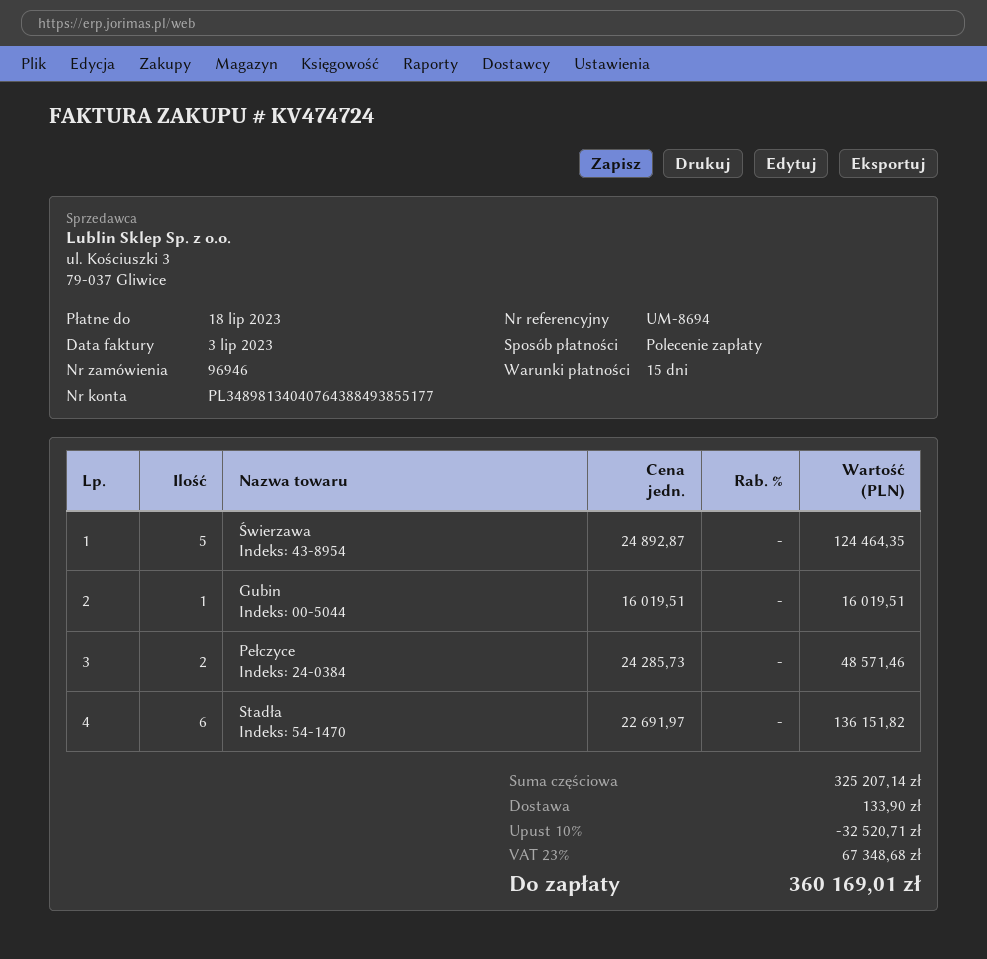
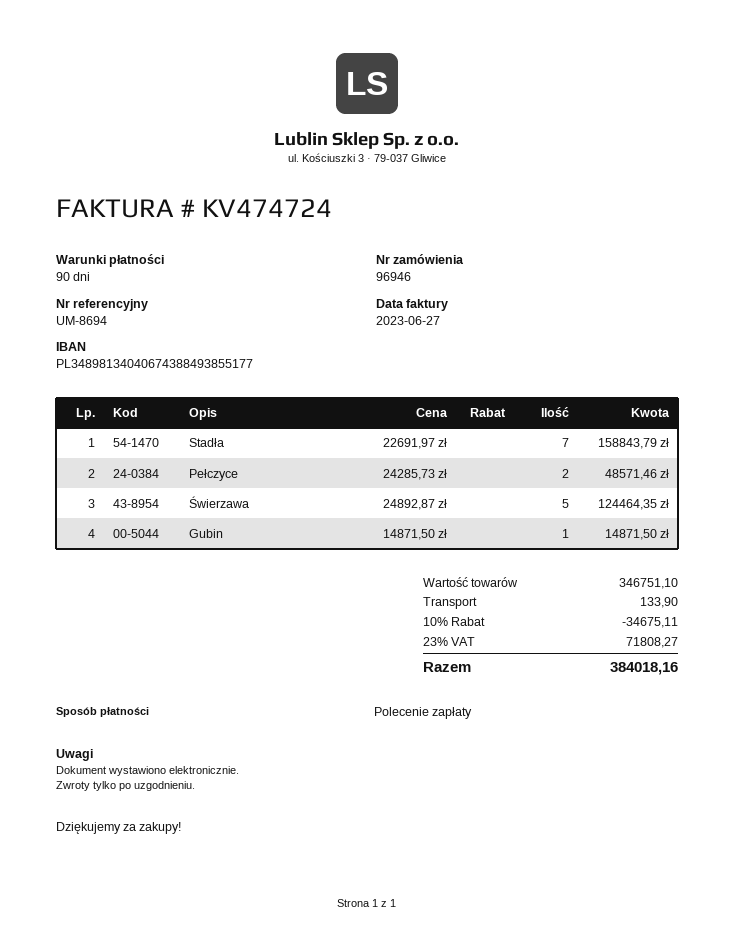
invoice date: 2023-07-03 -> 2023-06-27
payment terms: 15 days -> 90 days
bank account: PL34898134040764388493855177 -> PL34898134040674388493855177
Gubin: 1 x 16019.51 = 16019.51 -> 1 x 14871.50 = 14871.50
Stadła: 6 x 22691.97 = 136151.82 -> 7 x 22691.97 = 158843.79
subtotal: 325207.14 -> 346751.10
discount: 10% = 32520.71 -> 10% = 34675.11
tax: 23% = 67348.68 -> 23% = 71808.27
total: 360169.01 -> 384018.16

